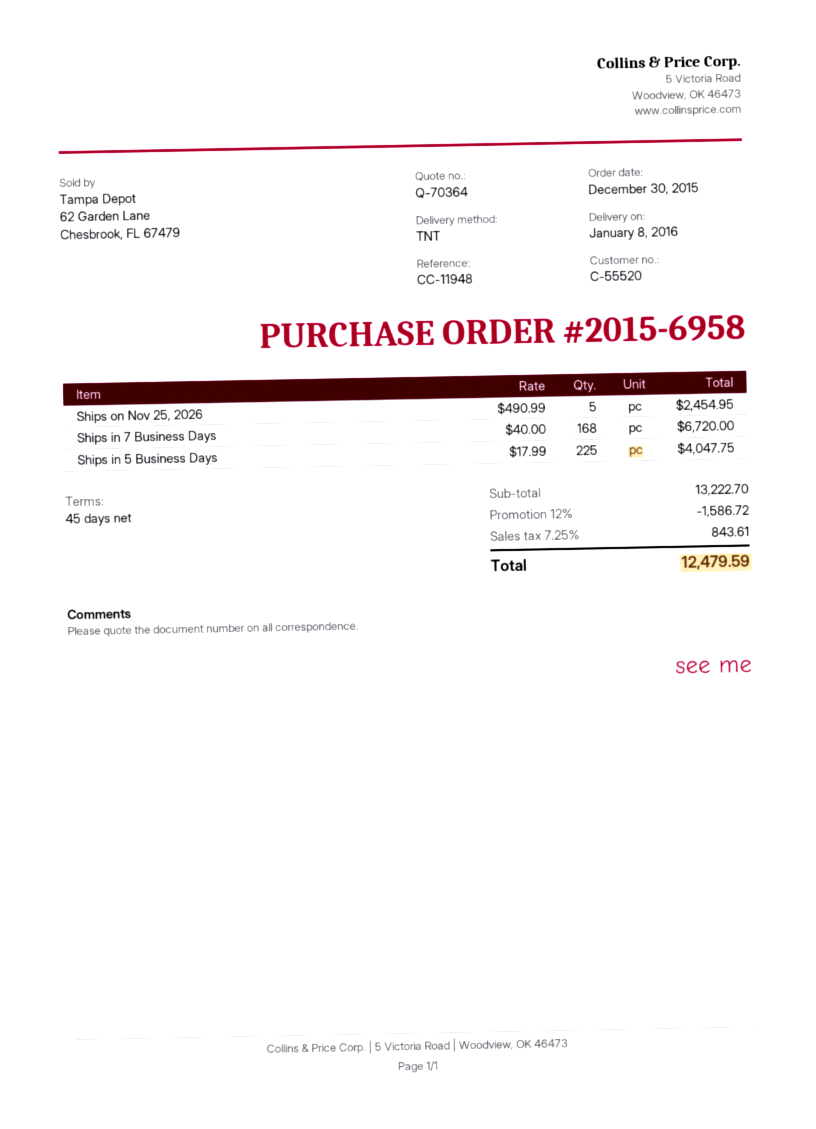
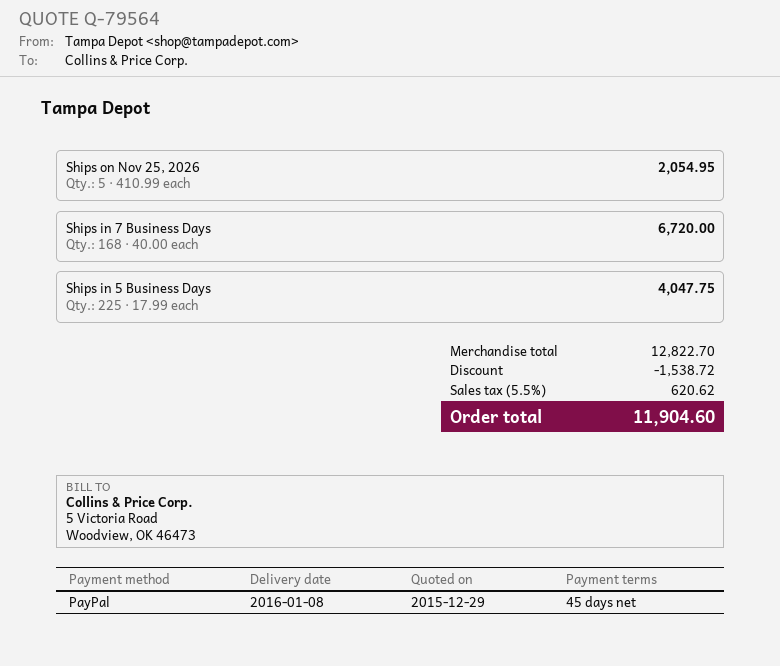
quote number: Q-70364 -> Q-79564
Ships on Nov 25, 2026: 5 x 490.99 = 2454.95 -> 5 x 410.99 = 2054.95
subtotal: 13222.70 -> 12822.70
discount: 1586.72 -> 1538.72
tax: 7.25% = 843.61 -> 5.5% = 620.62
total: 12479.59 -> 11904.60

